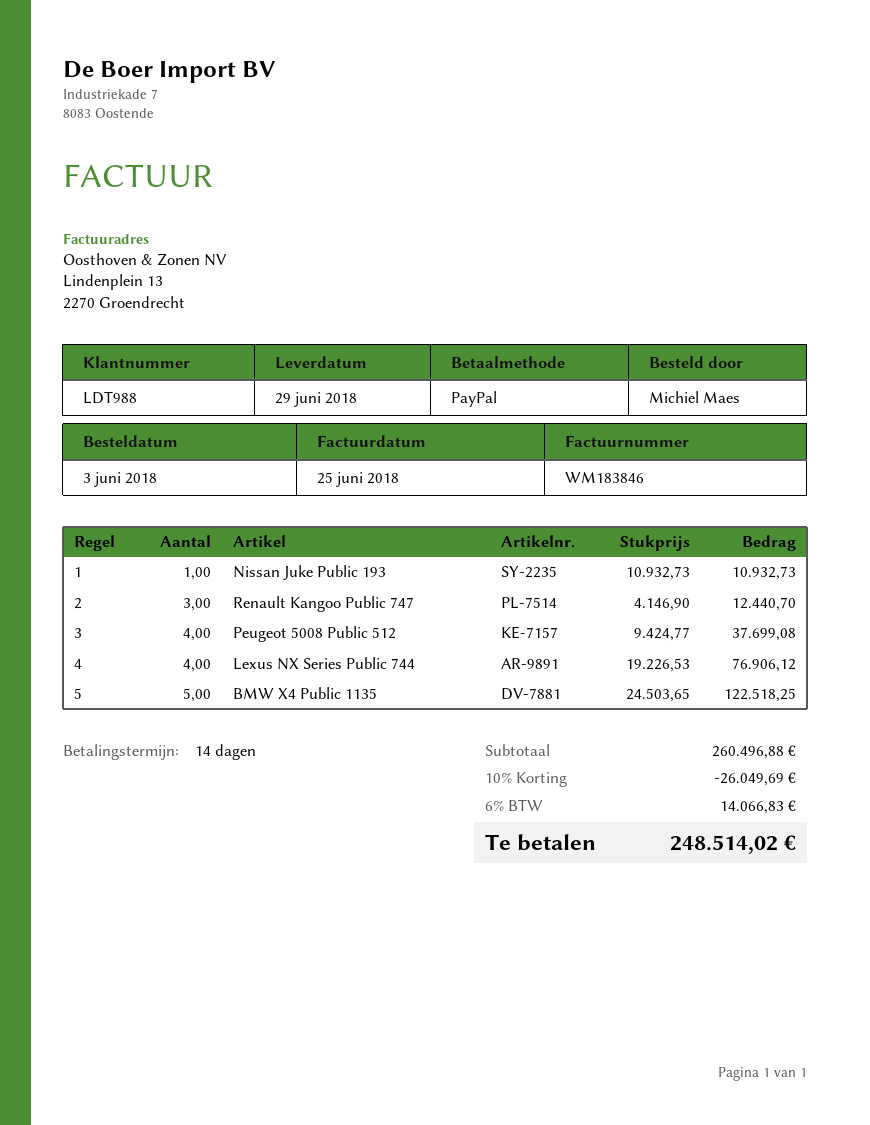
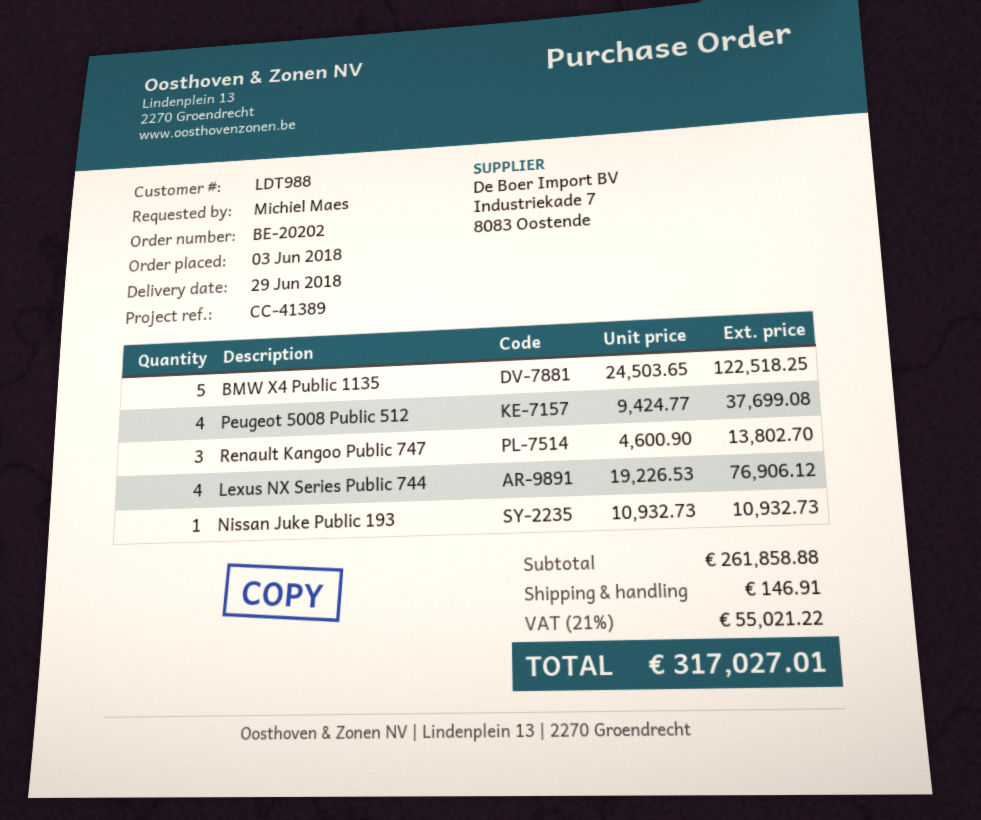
Renault Kangoo Public 747: 3 x 4146.90 = 12440.70 -> 3 x 4600.90 = 13802.70
subtotal: 260496.88 -> 261858.88
discount: 10% = 26049.69 -> none
shipping: none -> 146.91
tax: 6% = 14066.83 -> 21% = 55021.22
total: 248514.02 -> 317027.01

